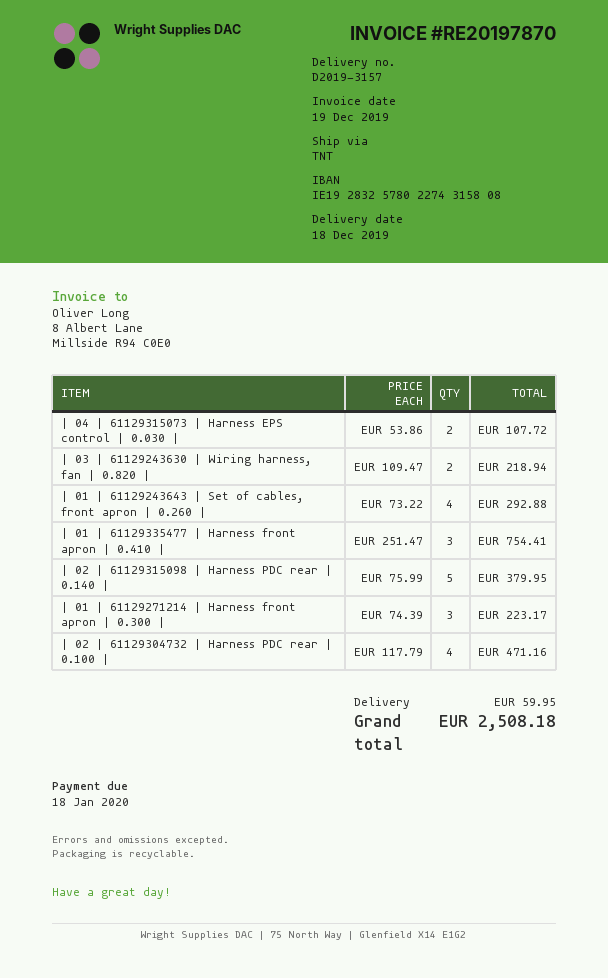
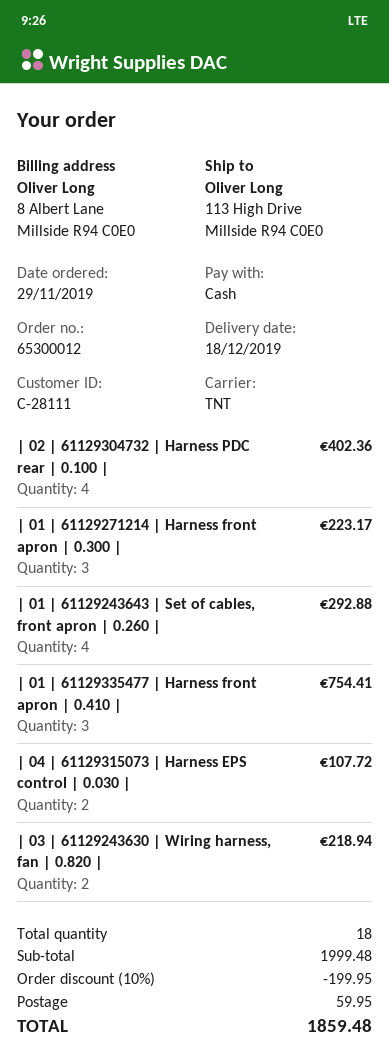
| 02 | 61129315098 | Harness PDC rear | 0.140 |: 5 for 379.95 -> none
| 02 | 61129304732 | Harness PDC rear | 0.100 |: 4 for 471.16 -> 4 for 402.36
discount: none -> 10% = 199.95
total: 2508.18 -> 1859.48

